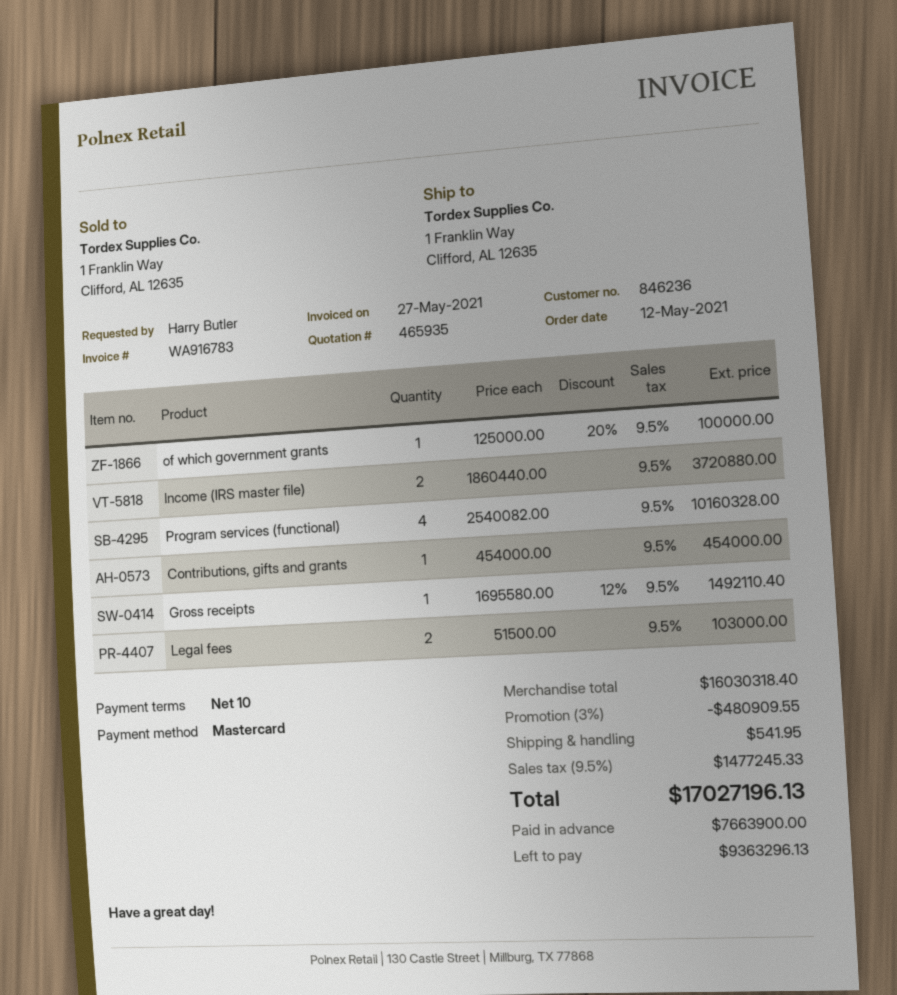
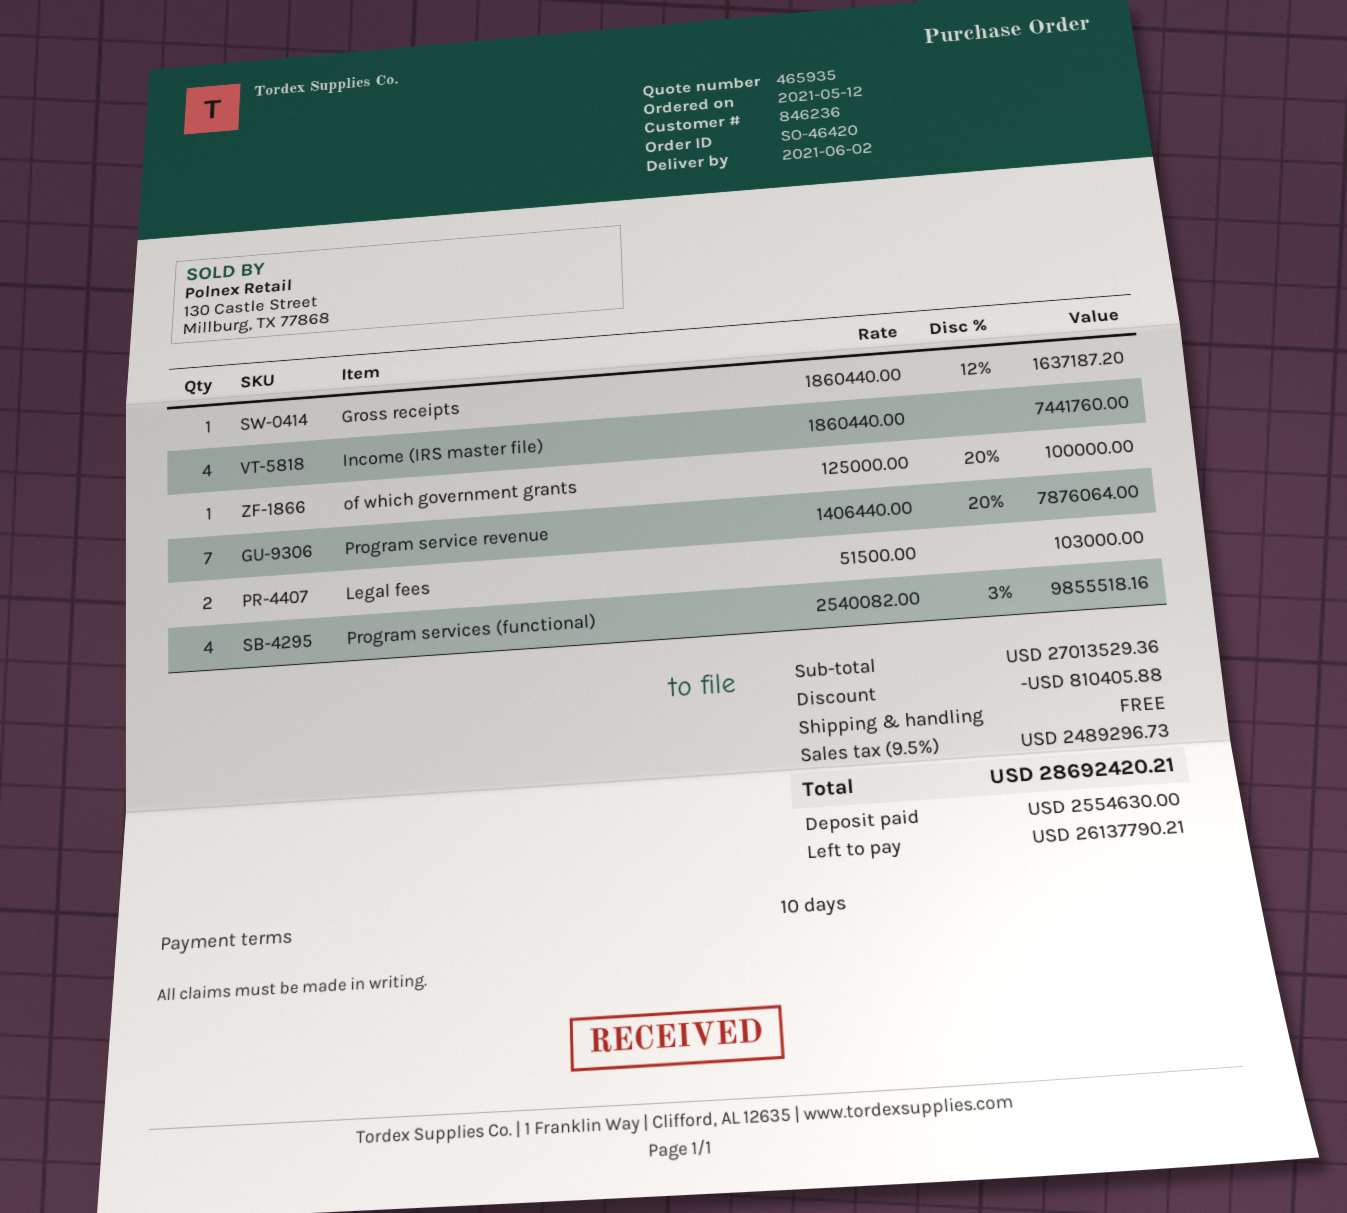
Income (IRS master file): 2 x 1860440.00 = 3720880.00 -> 4 x 1860440.00 = 7441760.00
Program services (functional): 4 x 2540082.00 = 10160328.00 -> 4 x 2540082.00 - 3% = 9855518.16
Contributions, gifts and grants: 1 x 454000.00 = 454000.00 -> none
Gross receipts: 1 x 1695580.00 - 12% = 1492110.40 -> 1 x 1860440.00 - 12% = 1637187.20
Program service revenue: none -> 7 x 1406440.00 - 20% = 7876064.00
subtotal: 16030318.40 -> 27013529.36
discount: 480909.55 -> 810405.88
shipping: 541.95 -> 0.00
tax: 9.5% = 1477245.33 -> 9.5% = 2489296.73
total: 17027196.13 -> 28692420.21
deposit: 7663900.00 -> 2554630.00
balance: 9363296.13 -> 26137790.21

